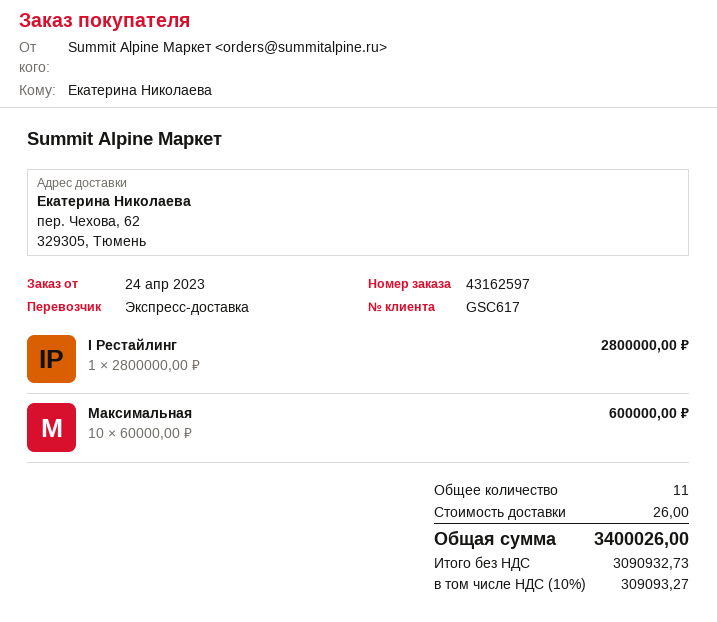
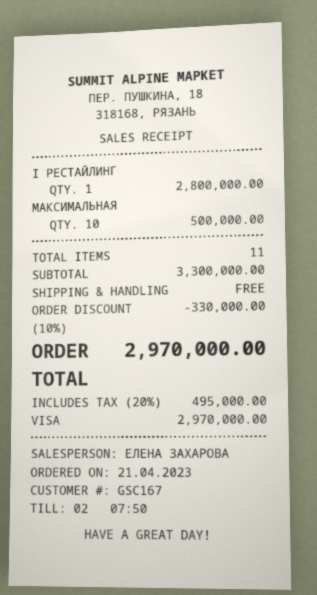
order date: 2023-04-24 -> 2023-04-21
customer number: GSC617 -> GSC167
Максимальная: 10 for 600000.00 -> 10 for 500000.00
discount: none -> 10% = 330000.00
shipping: 26.00 -> 0.00
tax: 10% = 309093.27 -> 20% = 495000.00
total: 3400026.00 -> 2970000.00

